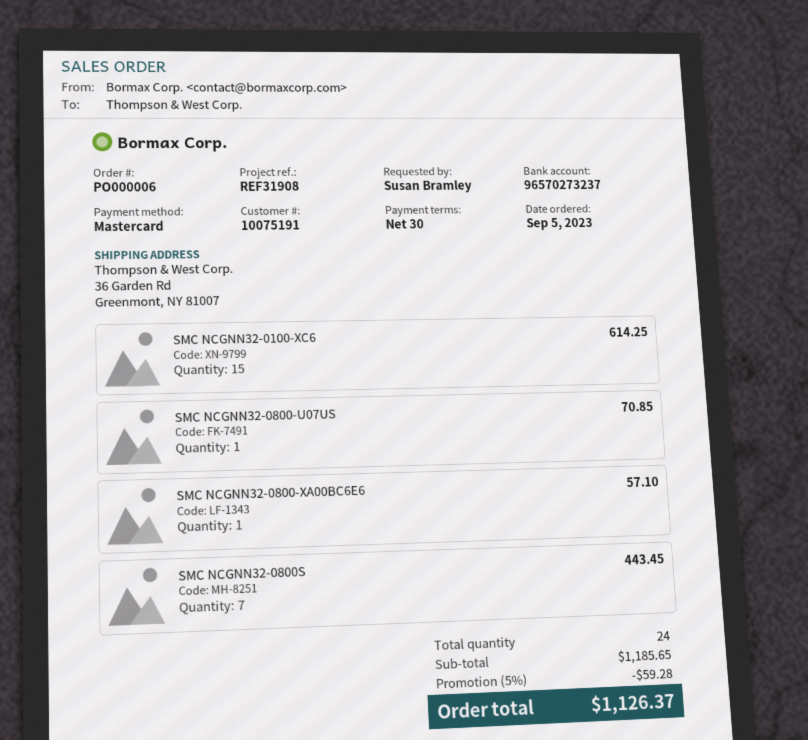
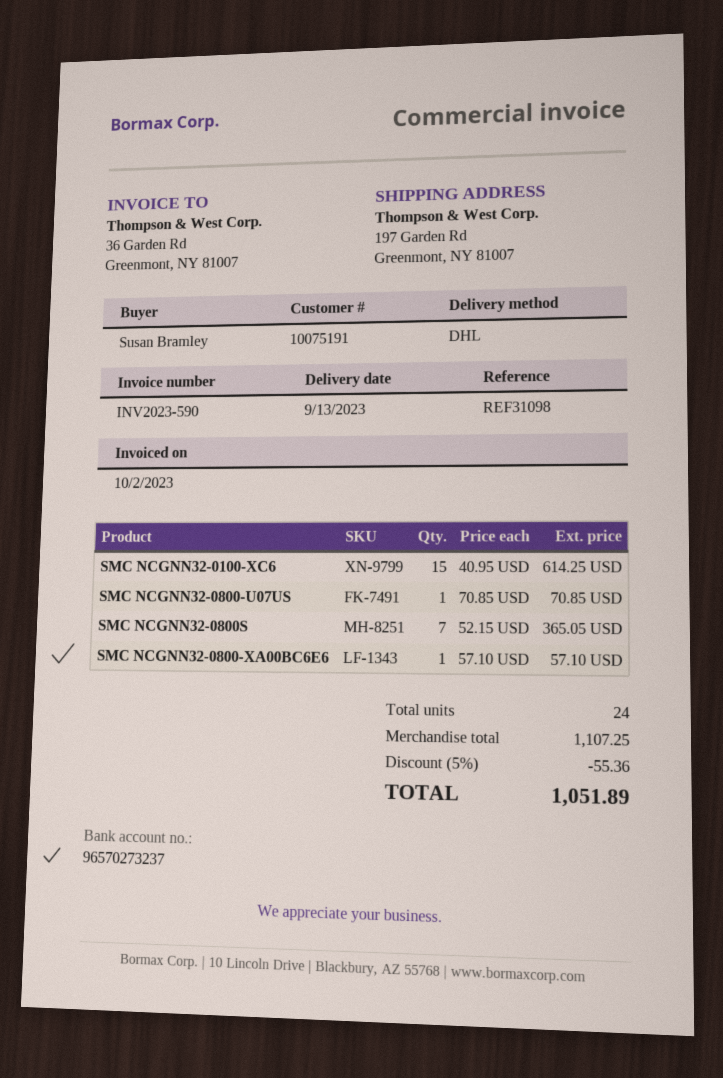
reference: REF31908 -> REF31098
ship to: 36 Garden Rd, Greenmont, NY 81007 -> 197 Garden Rd, Greenmont, NY 81007
SMC NCGNN32-0800S: 7 for 443.45 -> 7 for 365.05
subtotal: 1185.65 -> 1107.25
discount: 5% = 59.28 -> 5% = 55.36
total: 1126.37 -> 1051.89

